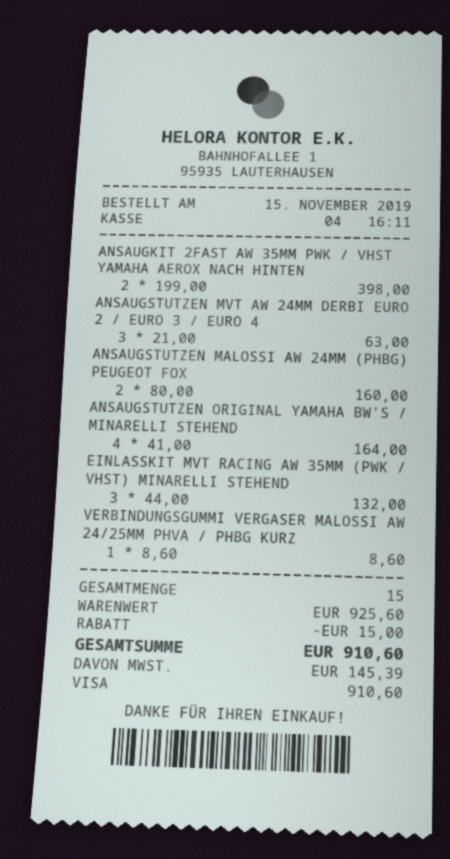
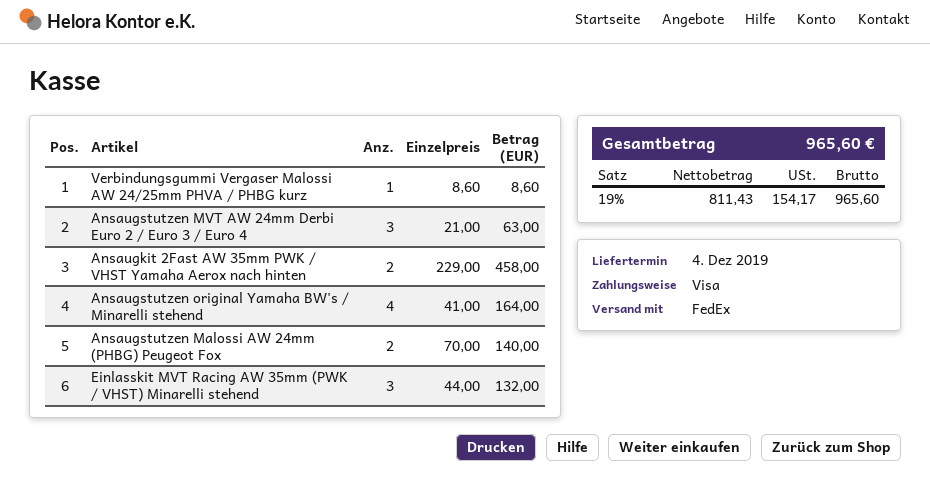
ANSAUGKIT 2FAST AW 35MM PWK / VHST YAMAHA AEROX NACH HINTEN: 2 x 199.00 = 398.00 -> 2 x 229.00 = 458.00
ANSAUGSTUTZEN MALOSSI AW 24MM (PHBG) PEUGEOT FOX: 2 x 80.00 = 160.00 -> 2 x 70.00 = 140.00
discount: 15.00 -> none
tax: 145.39 -> 154.17
total: 910.60 -> 965.60

